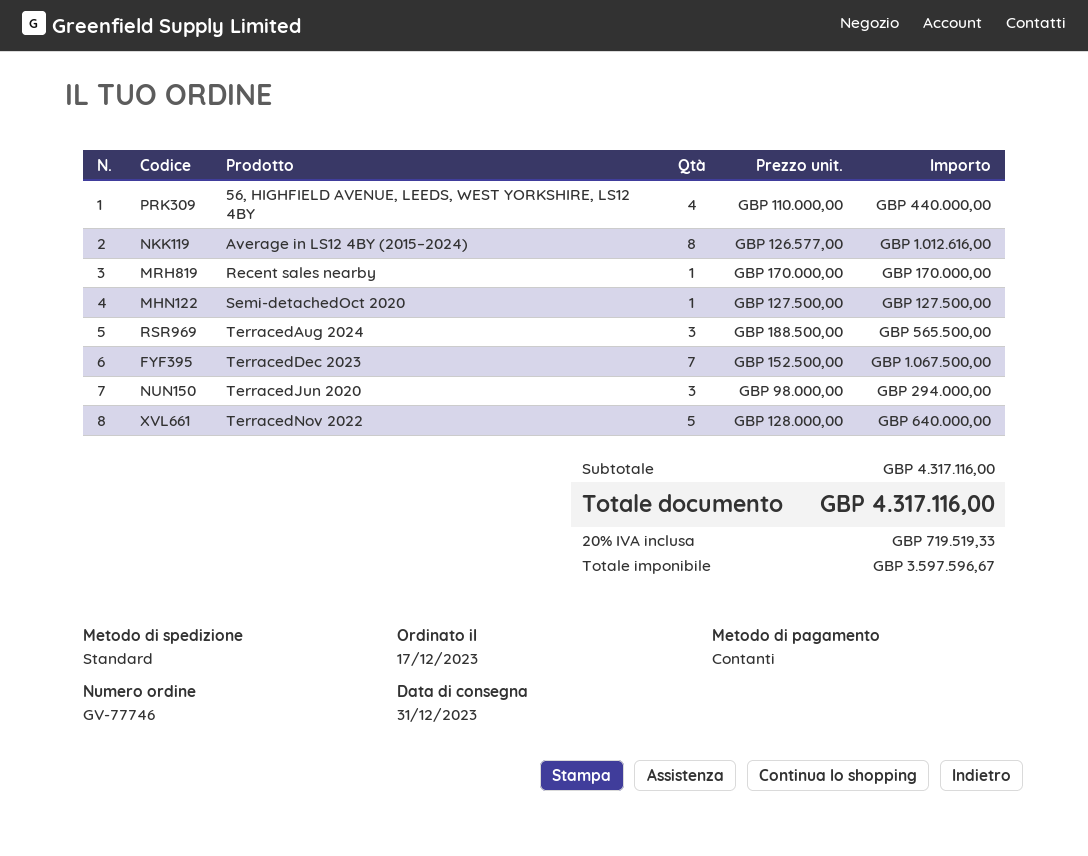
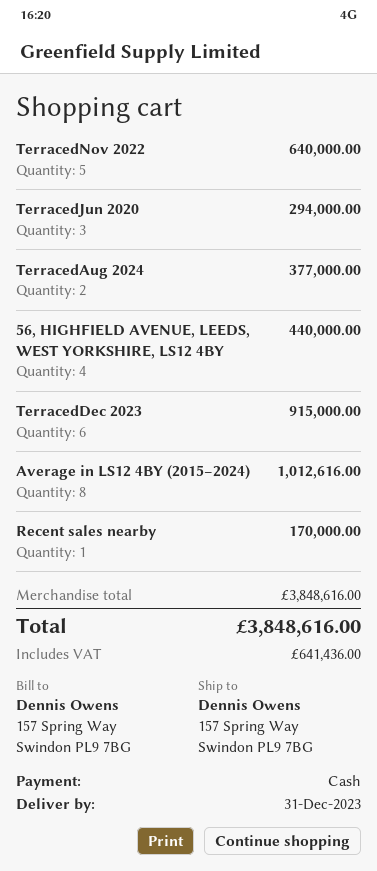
Semi-detachedOct 2020: 1 for 127500.00 -> none
TerracedAug 2024: 3 for 565500.00 -> 2 for 377000.00
TerracedDec 2023: 7 for 1067500.00 -> 6 for 915000.00
subtotal: 4317116.00 -> 3848616.00
tax: 719519.33 -> 641436.00
total: 4317116.00 -> 3848616.00

